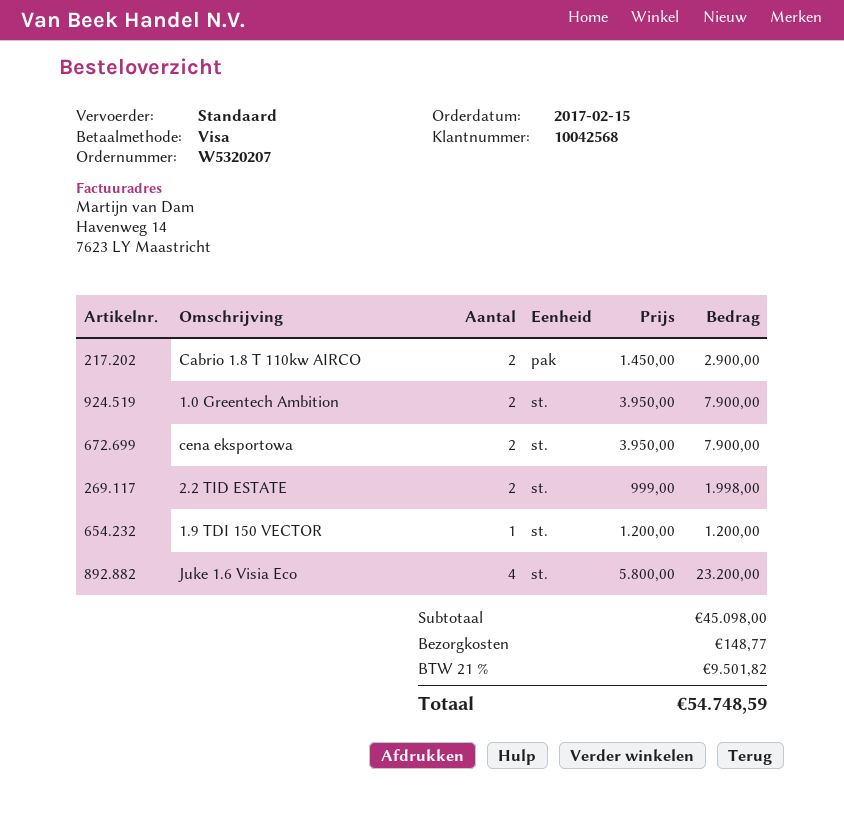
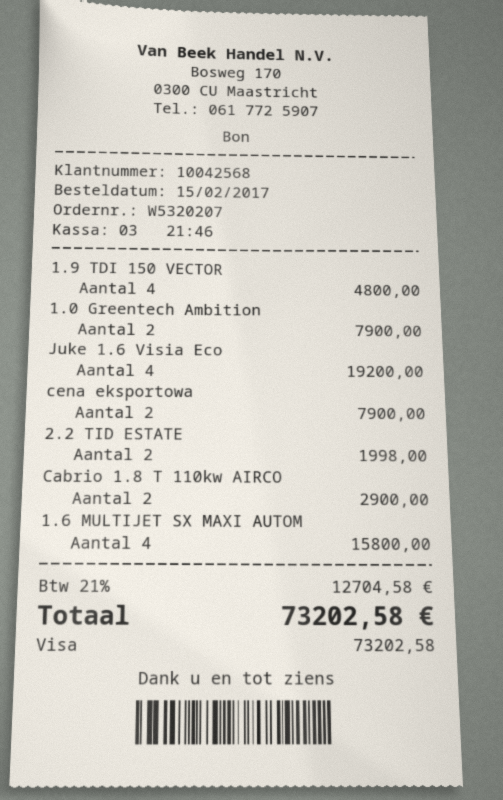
1.9 TDI 150 VECTOR: 1 for 1200.00 -> 4 for 4800.00
Juke 1.6 Visia Eco: 4 for 23200.00 -> 4 for 19200.00
1.6 MULTIJET SX MAXI AUTOM: none -> 4 for 15800.00
shipping: 148.77 -> none
tax: 21% = 9501.82 -> 21% = 12704.58
total: 54748.59 -> 73202.58

